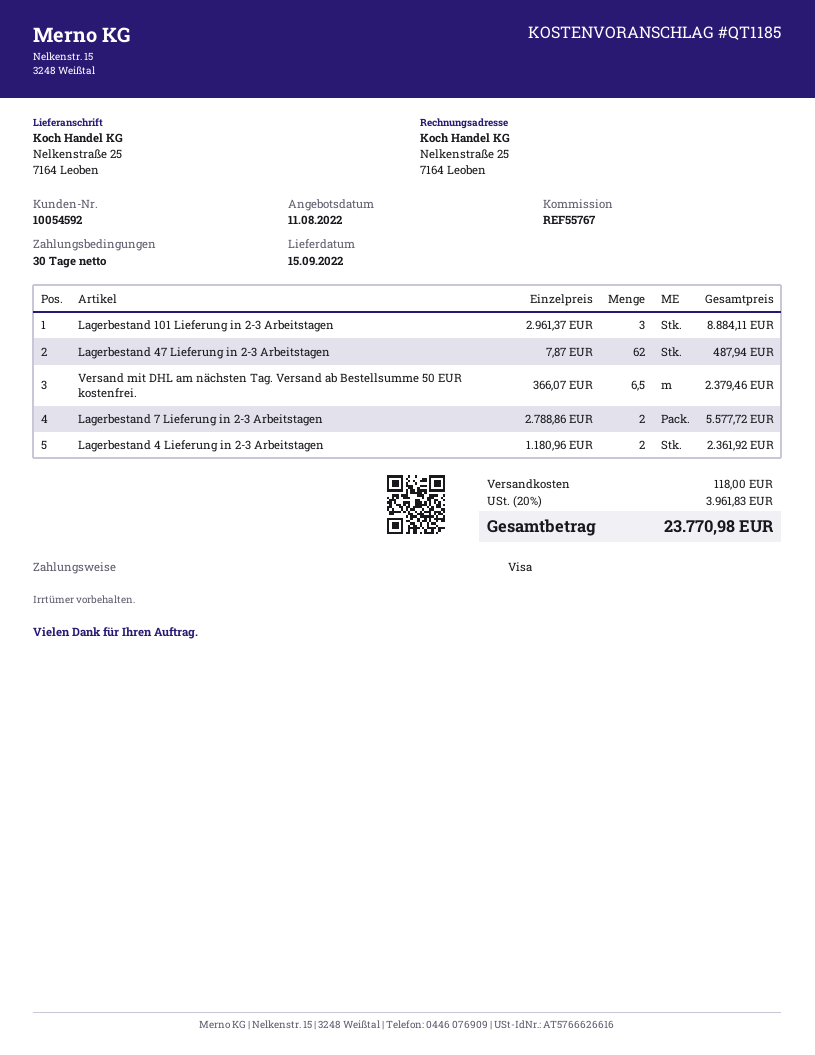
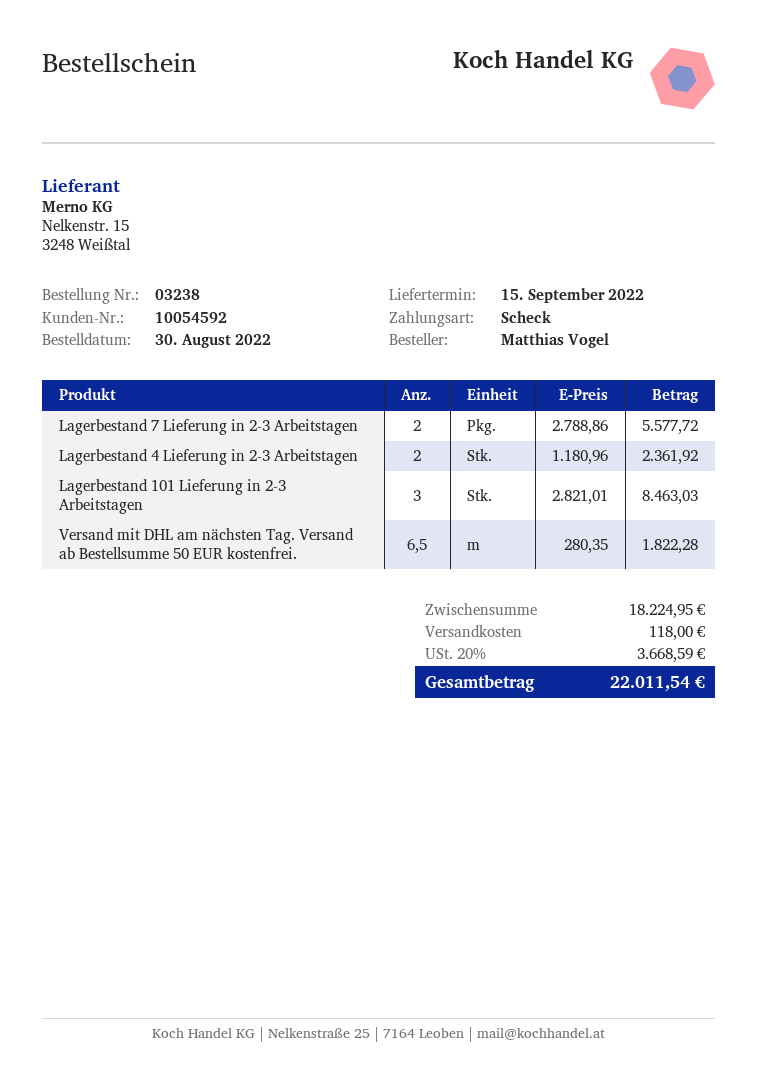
payment method: Visa -> cheque
Lagerbestand 101 Lieferung in 2-3 Arbeitstagen: 3 x 2961.37 = 8884.11 -> 3 x 2821.01 = 8463.03
Lagerbestand 47 Lieferung in 2-3 Arbeitstagen: 62 x 7.87 = 487.94 -> none
Versand mit DHL am nächsten Tag. Versand ab Bestellsumme 50 EUR kostenfrei.: 6.5 x 366.07 = 2379.46 -> 6.5 x 280.35 = 1822.28
tax: 20% = 3961.83 -> 20% = 3668.59
total: 23770.98 -> 22011.54

